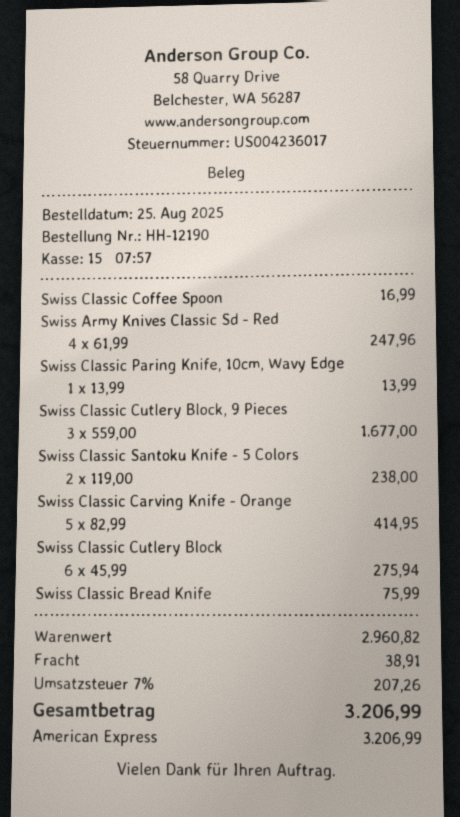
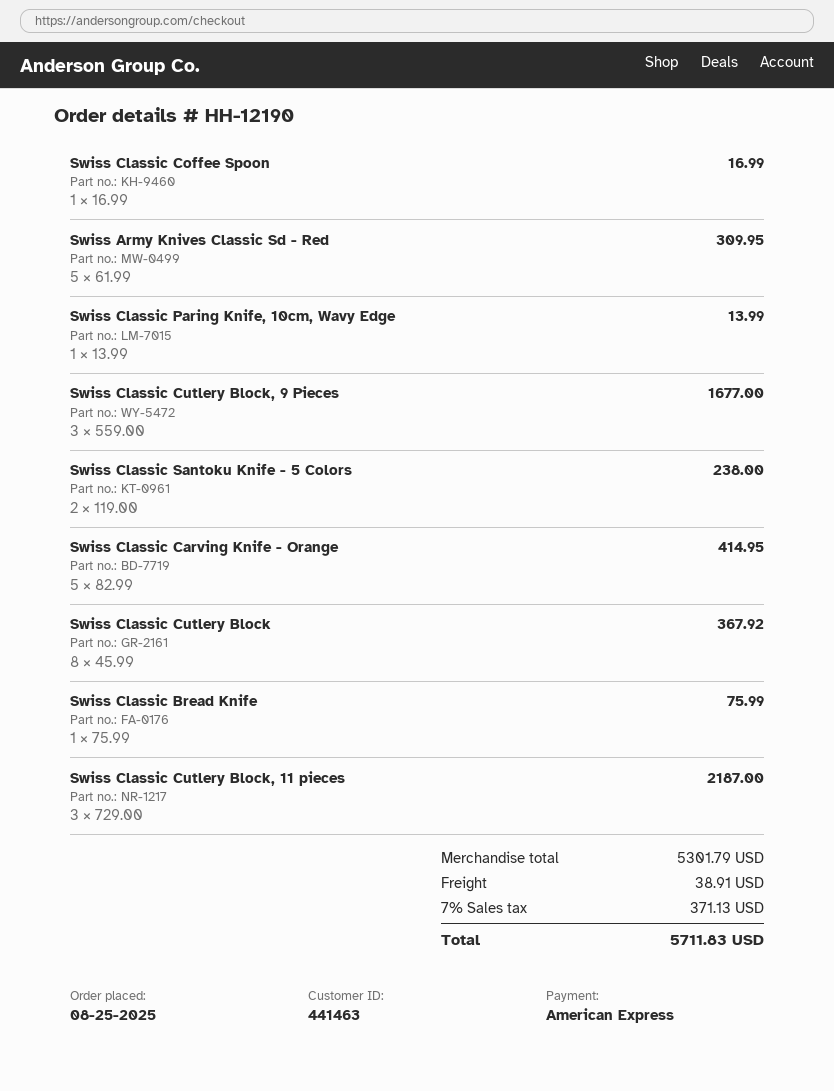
Swiss Army Knives Classic Sd - Red: 4 x 61.99 = 247.96 -> 5 x 61.99 = 309.95
Swiss Classic Cutlery Block: 6 x 45.99 = 275.94 -> 8 x 45.99 = 367.92
Swiss Classic Cutlery Block, 11 pieces: none -> 3 x 729.00 = 2187.00
subtotal: 2960.82 -> 5301.79
tax: 7% = 207.26 -> 7% = 371.13
total: 3206.99 -> 5711.83

